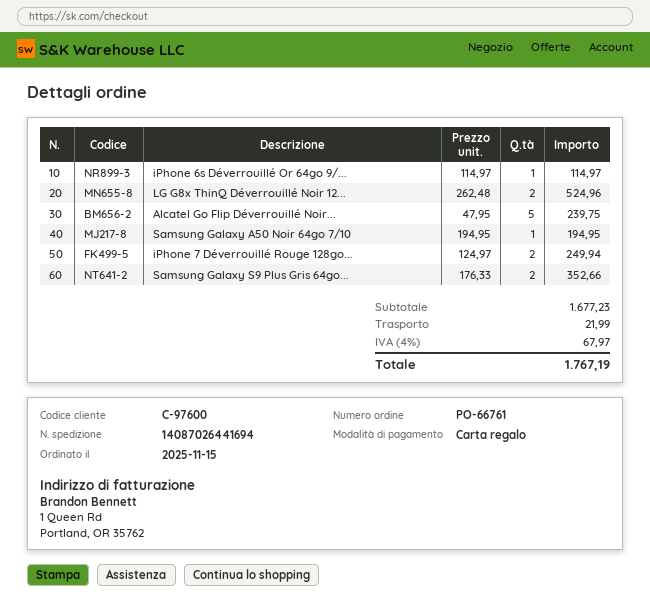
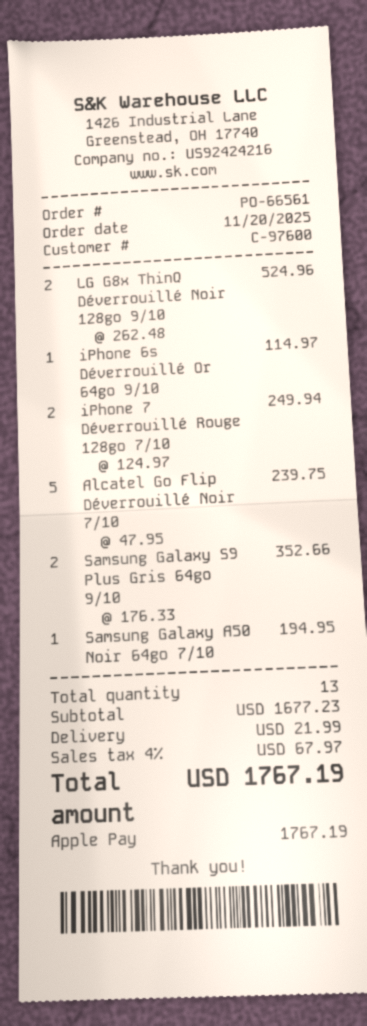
order number: PO-66761 -> PO-66561
order date: 2025-11-15 -> 2025-11-20
payment method: gift card -> Apple Pay

